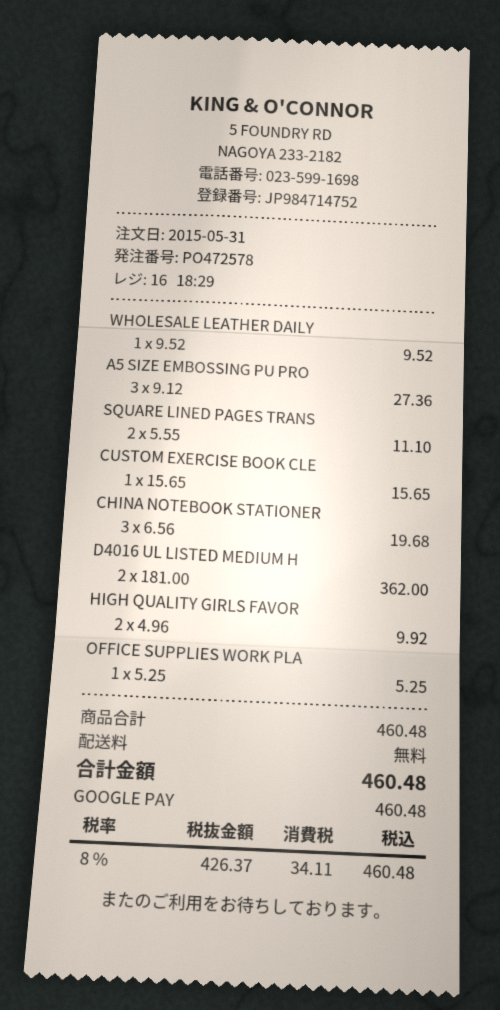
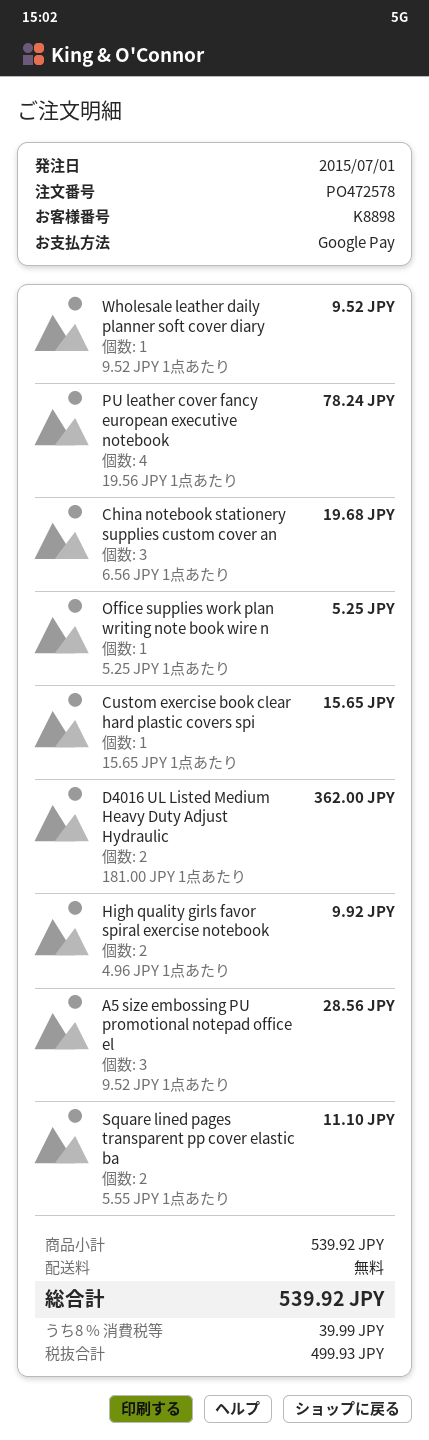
order date: 2015-05-31 -> 2015-07-01
A5 SIZE EMBOSSING PU PRO: 3 x 9.12 = 27.36 -> 3 x 9.52 = 28.56
PU leather cover fancy european executive notebook: none -> 4 x 19.56 = 78.24
subtotal: 460.48 -> 539.92
net: 426.37 -> 499.93
tax: 8% = 34.11 -> 8% = 39.99
total: 460.48 -> 539.92

